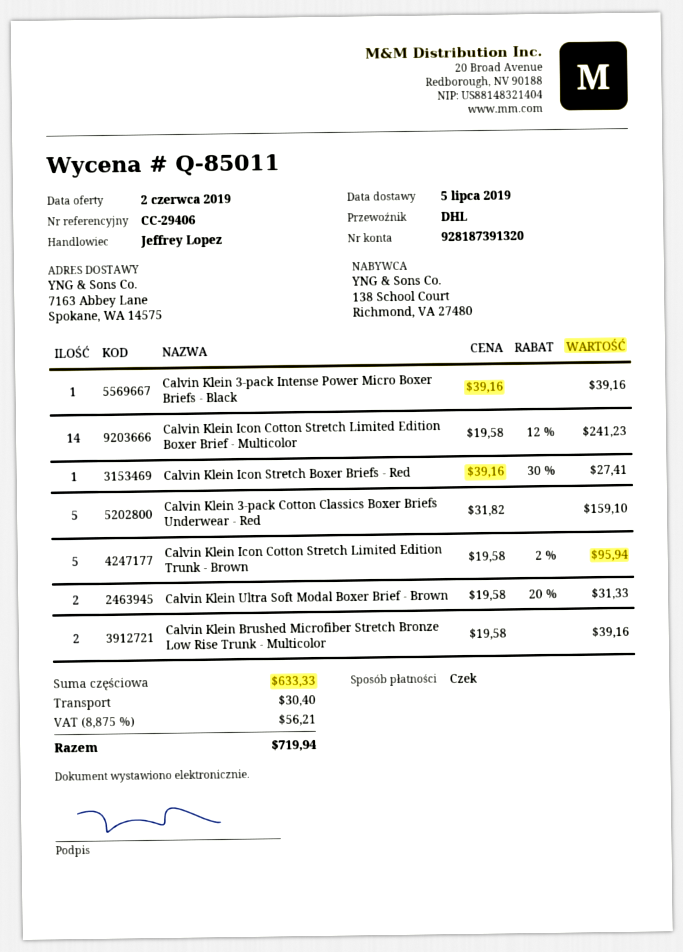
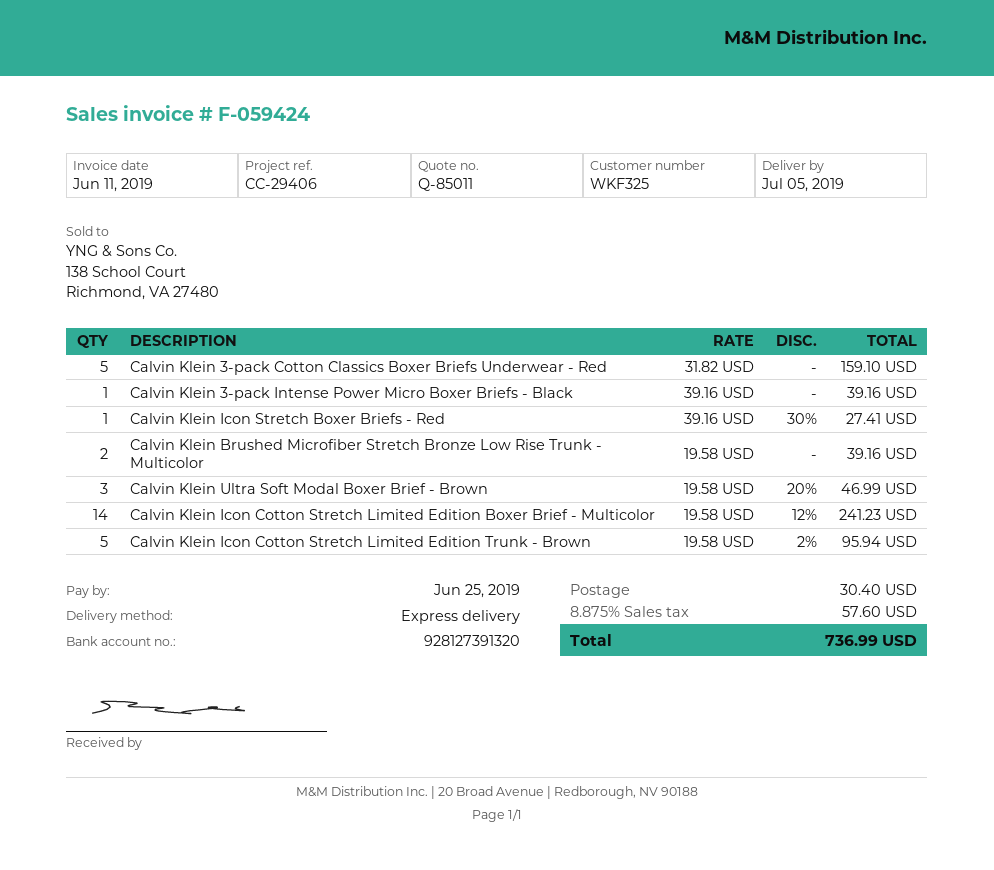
bank account: 928187391320 -> 928127391320
shipping method: DHL -> express
Calvin Klein Ultra Soft Modal Boxer Brief - Brown: 2 x 19.58 - 20% = 31.33 -> 3 x 19.58 - 20% = 46.99
tax: 8.875% = 56.21 -> 8.875% = 57.60
total: 719.94 -> 736.99

